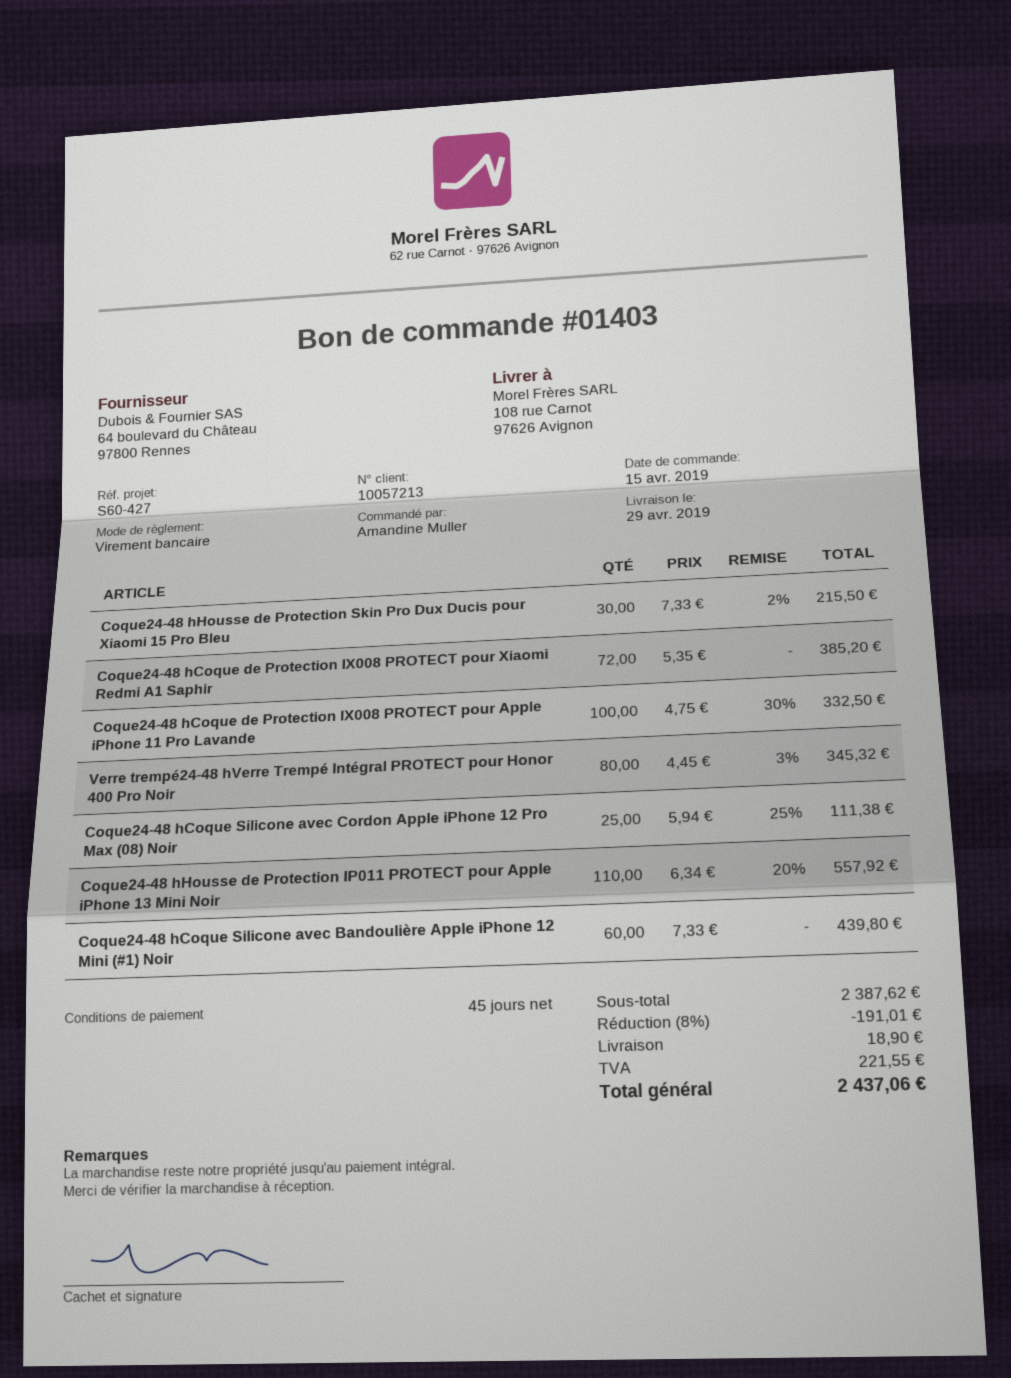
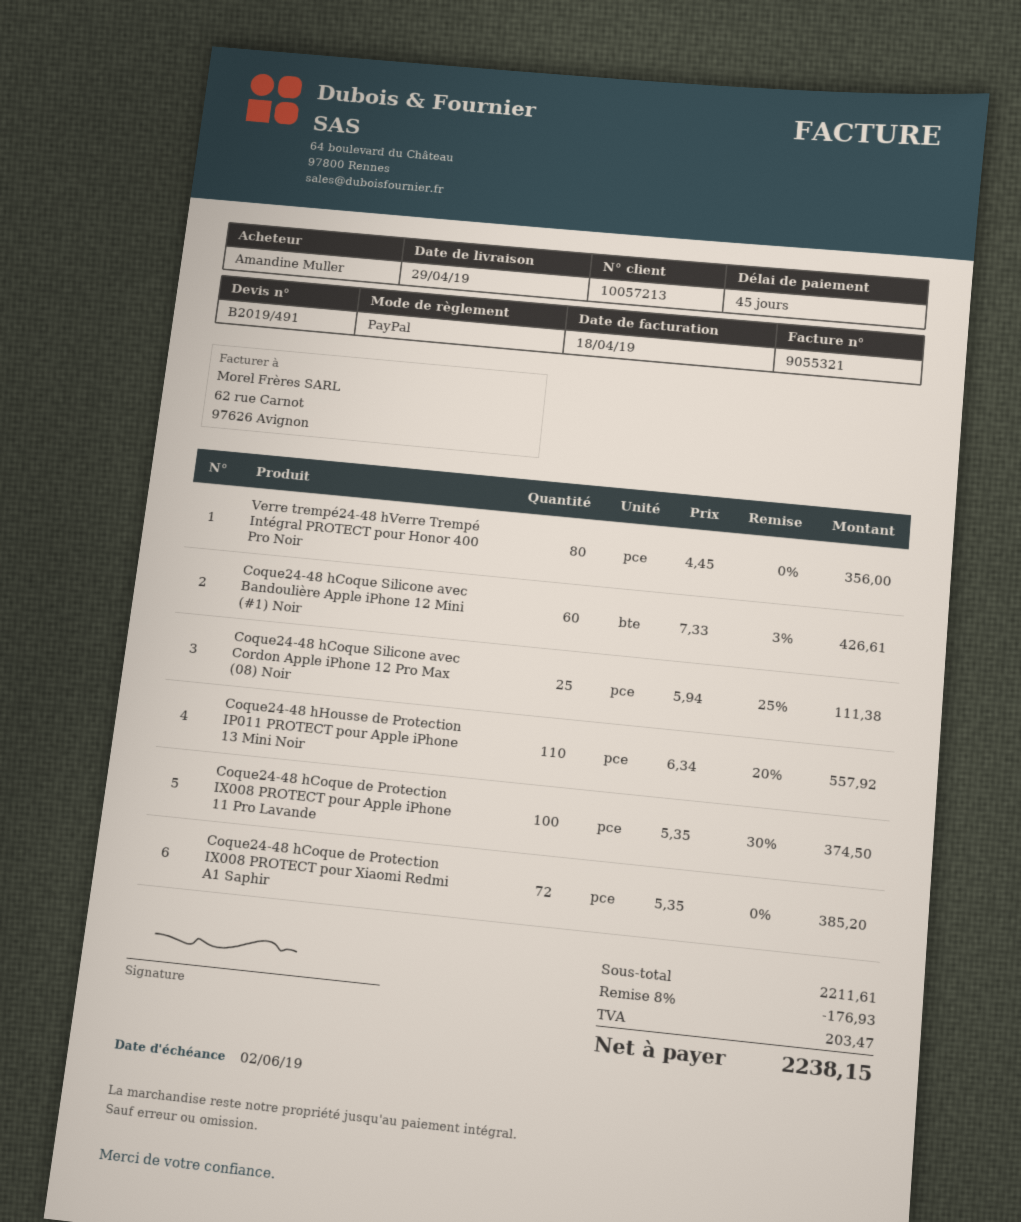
payment method: bank transfer -> PayPal
Coque24-48 hHousse de Protection Skin Pro Dux Ducis pour Xiaomi 15 Pro Bleu: 30 x 7.33 - 2% = 215.50 -> none
Coque24-48 hCoque de Protection IX008 PROTECT pour Apple iPhone 11 Pro Lavande: 100 x 4.75 - 30% = 332.50 -> 100 x 5.35 - 30% = 374.50
Verre trempé24-48 hVerre Trempé Intégral PROTECT pour Honor 400 Pro Noir: 80 x 4.45 - 3% = 345.32 -> 80 x 4.45 = 356.00
Coque24-48 hCoque Silicone avec Bandoulière Apple iPhone 12 Mini (#1) Noir: 60 x 7.33 = 439.80 -> 60 x 7.33 - 3% = 426.61
subtotal: 2387.62 -> 2211.61
discount: 8% = 191.01 -> 8% = 176.93
shipping: 18.90 -> none
tax: 221.55 -> 203.47
total: 2437.06 -> 2238.15

